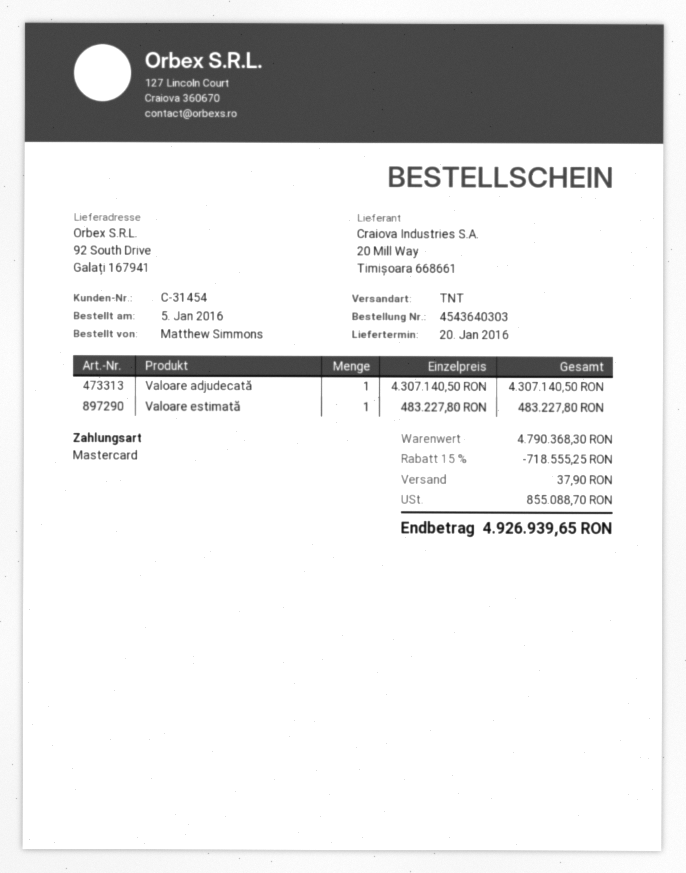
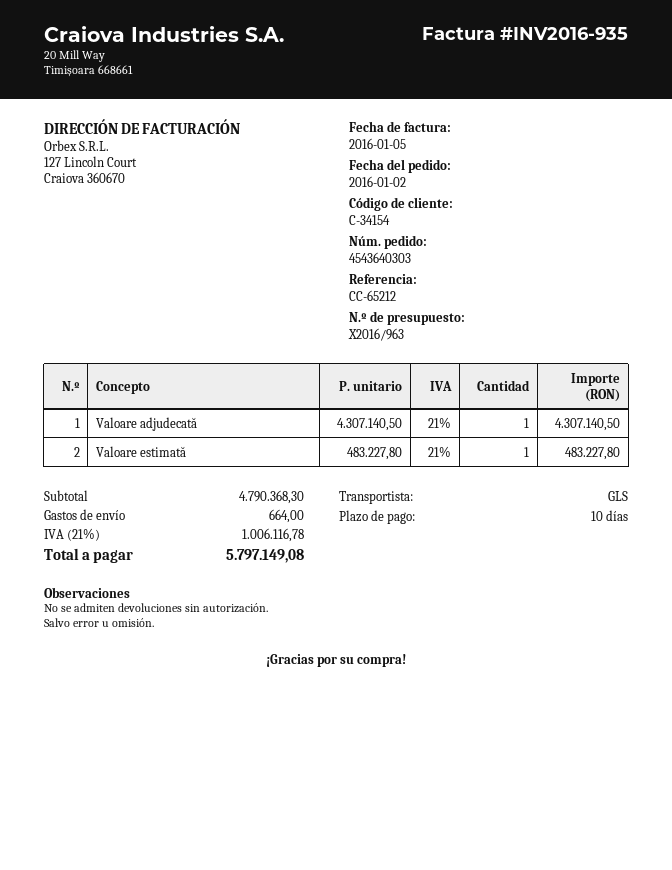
order date: 2016-01-05 -> 2016-01-02
customer number: C-31454 -> C-34154
shipping method: TNT -> GLS
discount: 15% = 718555.25 -> none
shipping: 37.90 -> 664.00
tax: 855088.70 -> 1006116.78
total: 4926939.65 -> 5797149.08

